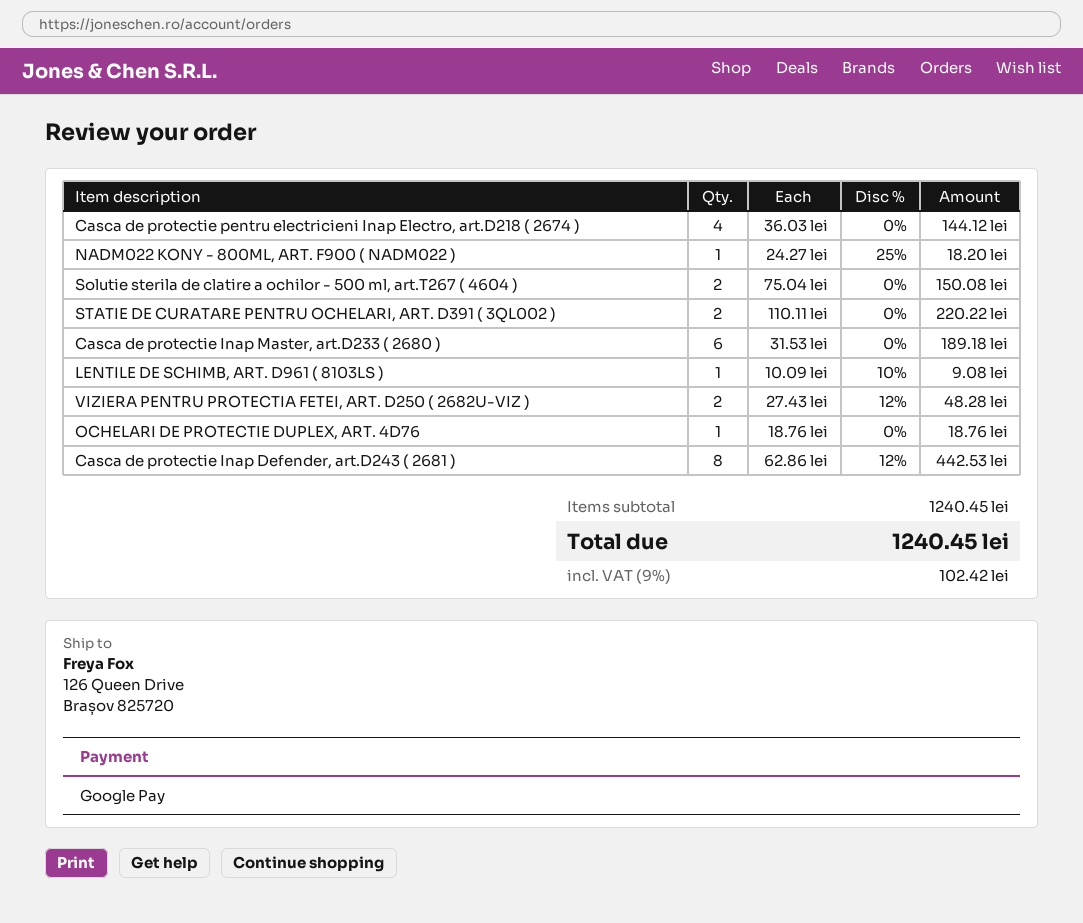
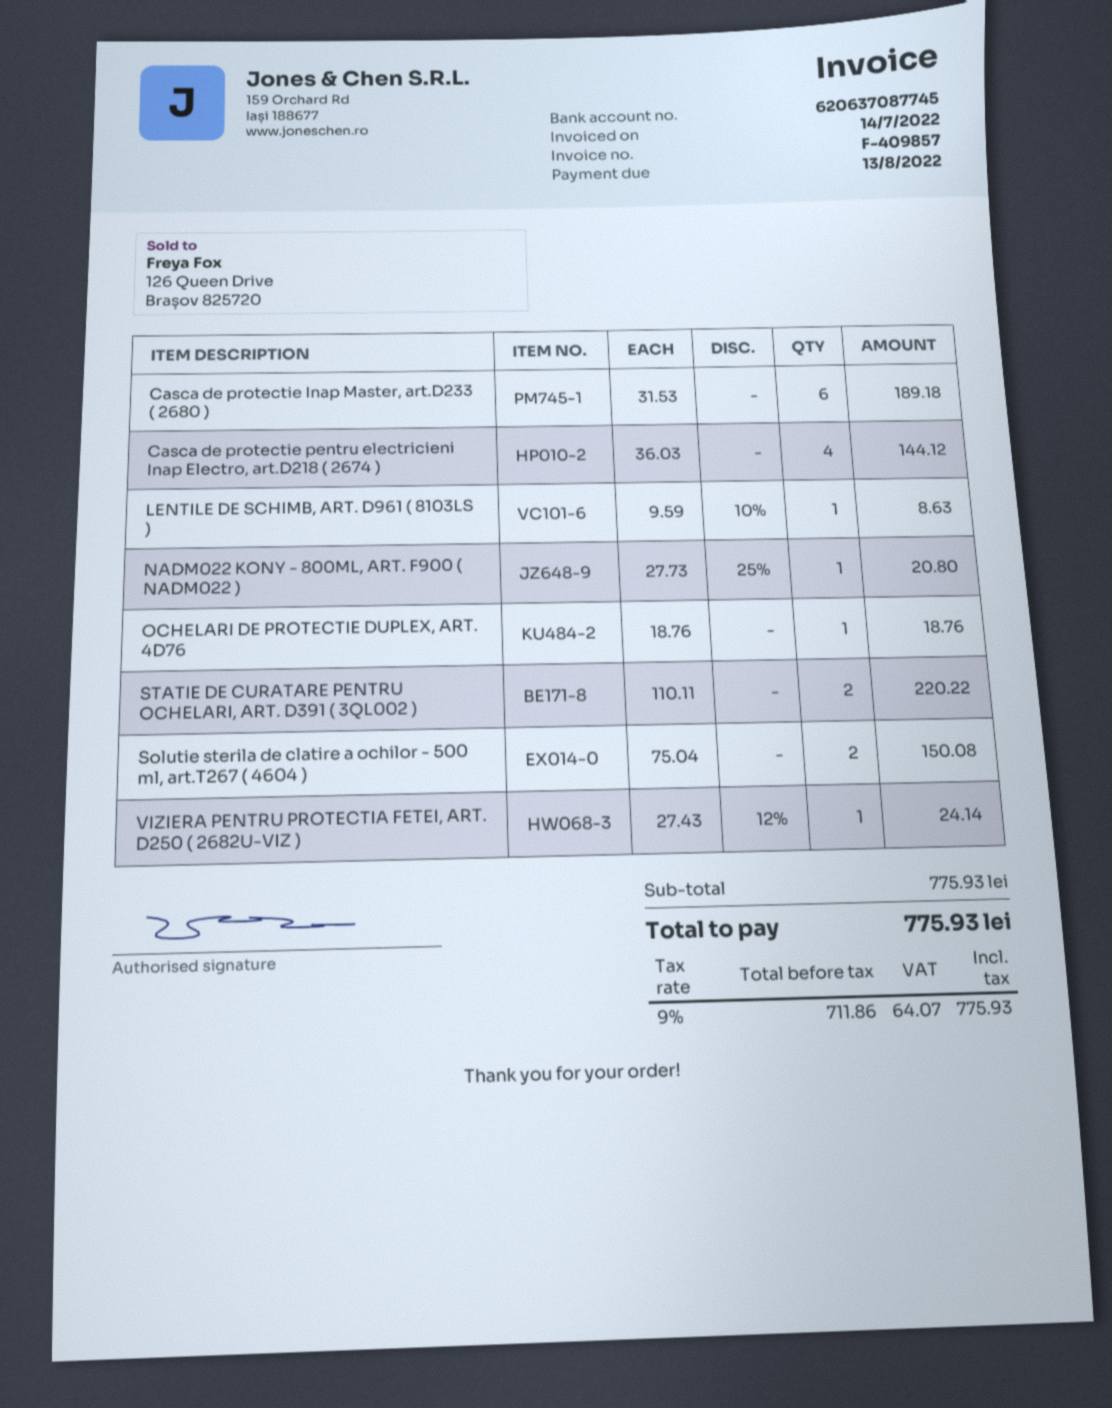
NADM022 KONY - 800ML, ART. F900 ( NADM022 ): 1 x 24.27 - 25% = 18.20 -> 1 x 27.73 - 25% = 20.80
LENTILE DE SCHIMB, ART. D961 ( 8103LS ): 1 x 10.09 - 10% = 9.08 -> 1 x 9.59 - 10% = 8.63
VIZIERA PENTRU PROTECTIA FETEI, ART. D250 ( 2682U-VIZ ): 2 x 27.43 - 12% = 48.28 -> 1 x 27.43 - 12% = 24.14
Casca de protectie Inap Defender, art.D243 ( 2681 ): 8 x 62.86 - 12% = 442.53 -> none
subtotal: 1240.45 -> 775.93
tax: 9% = 102.42 -> 9% = 64.07
total: 1240.45 -> 775.93

